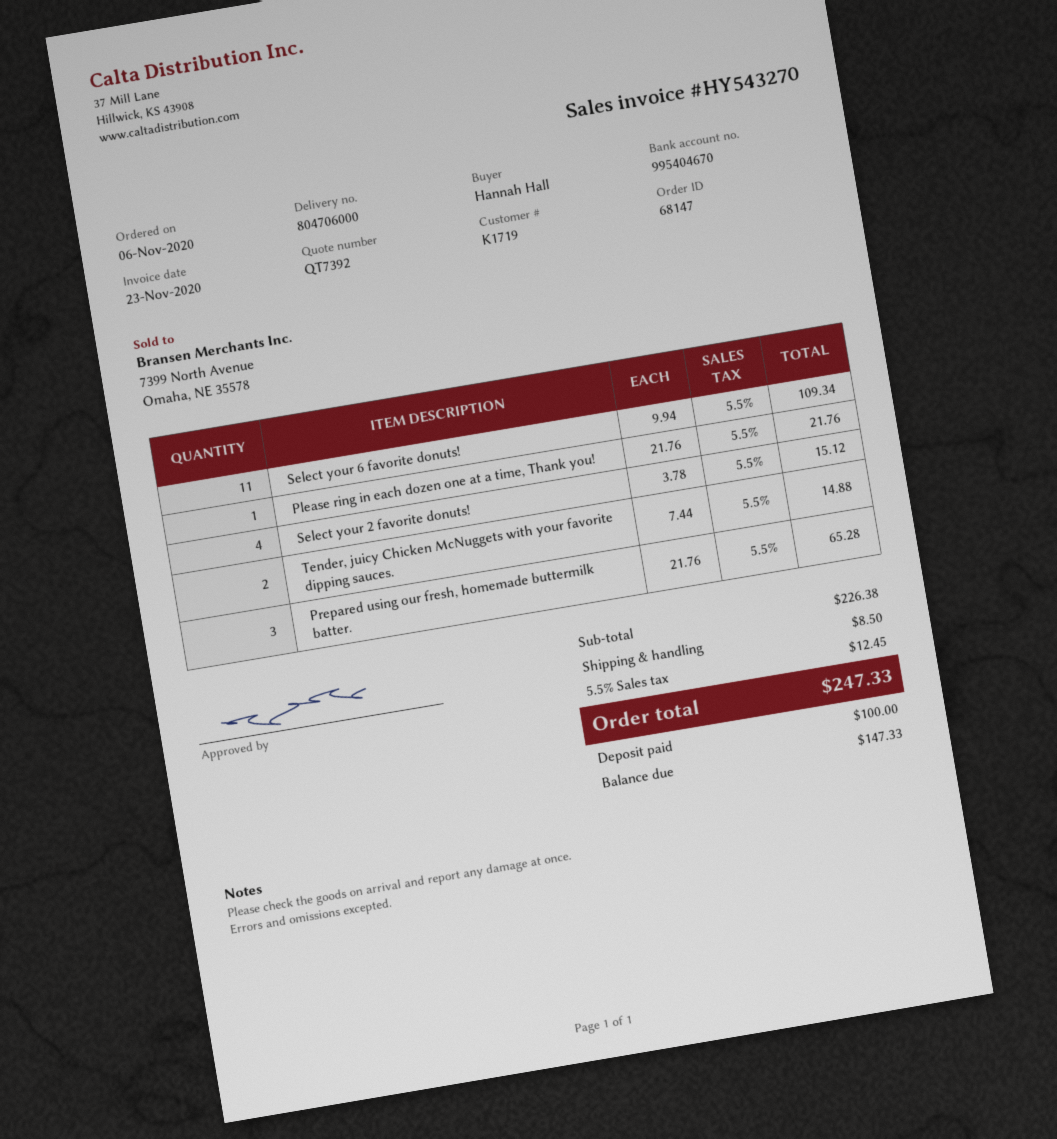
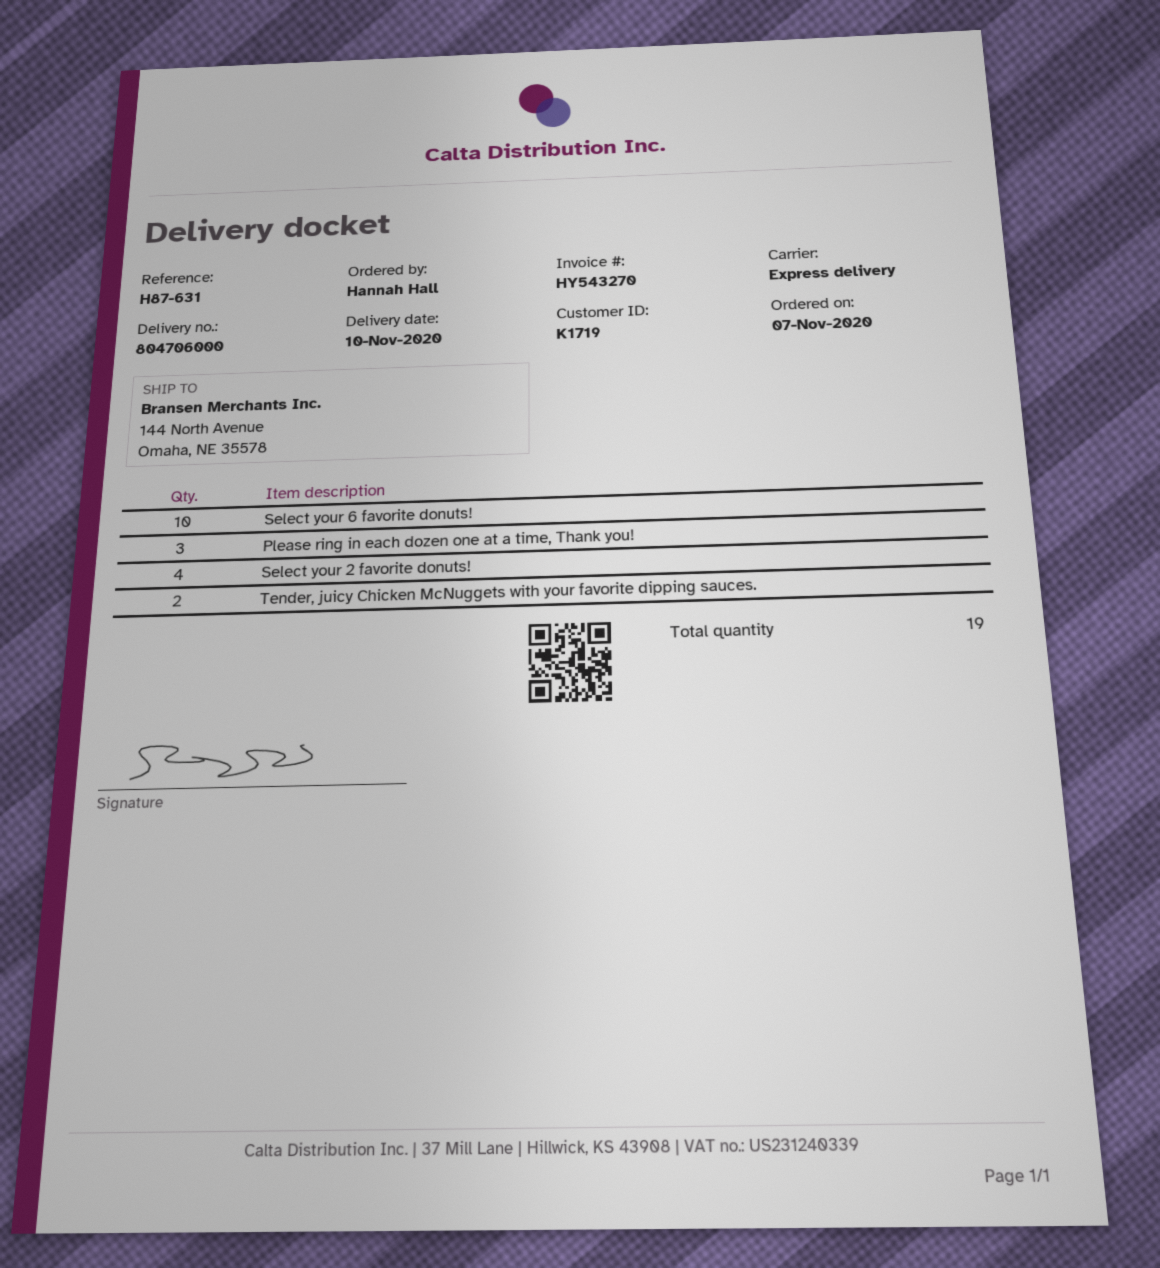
order date: 2020-11-06 -> 2020-11-07
Select your 6 favorite donuts!: 11 -> 10
Please ring in each dozen one at a time, Thank you!: 1 -> 3
Prepared using our fresh, homemade buttermilk batter.: 3 -> none

